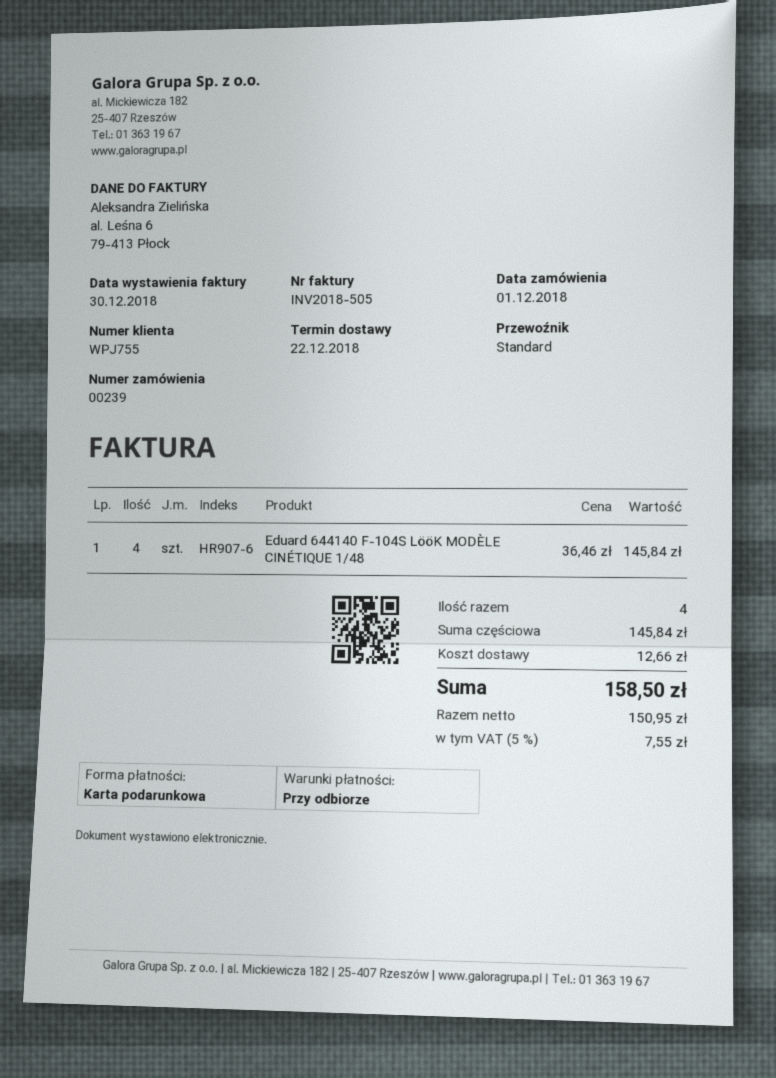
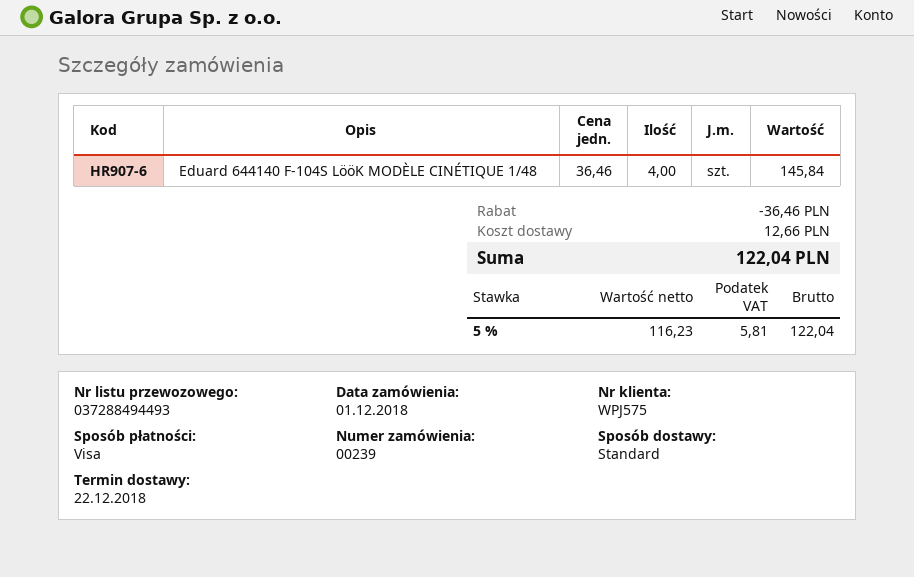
customer number: WPJ755 -> WPJ575
payment method: gift card -> Visa
discount: none -> 36.46
net: 150.95 -> 116.23
tax: 5% = 7.55 -> 5% = 5.81
total: 158.50 -> 122.04

